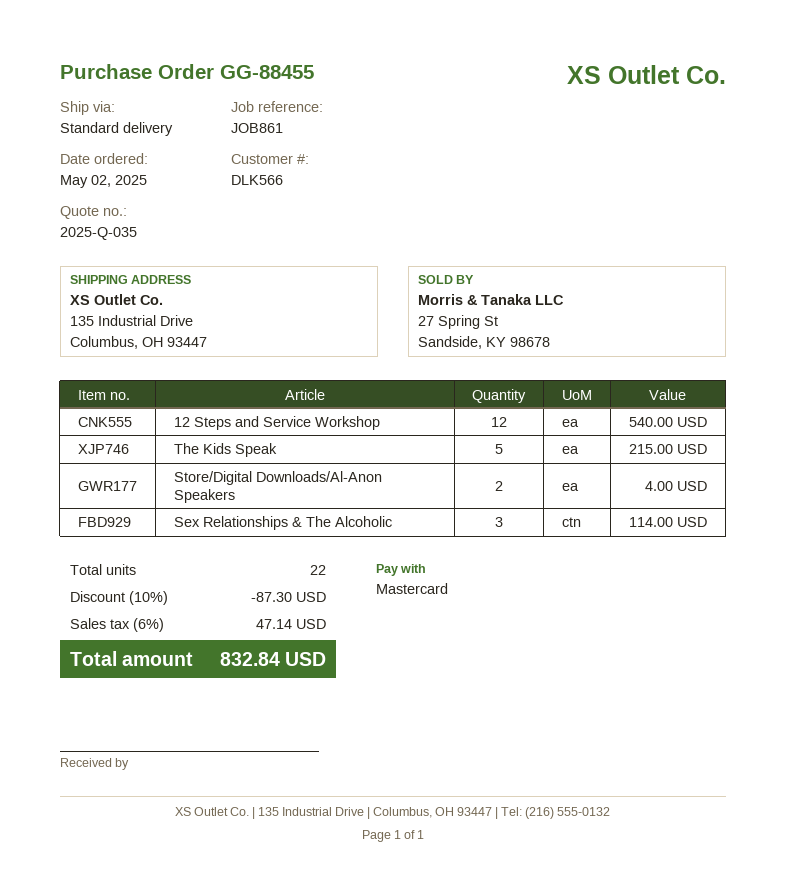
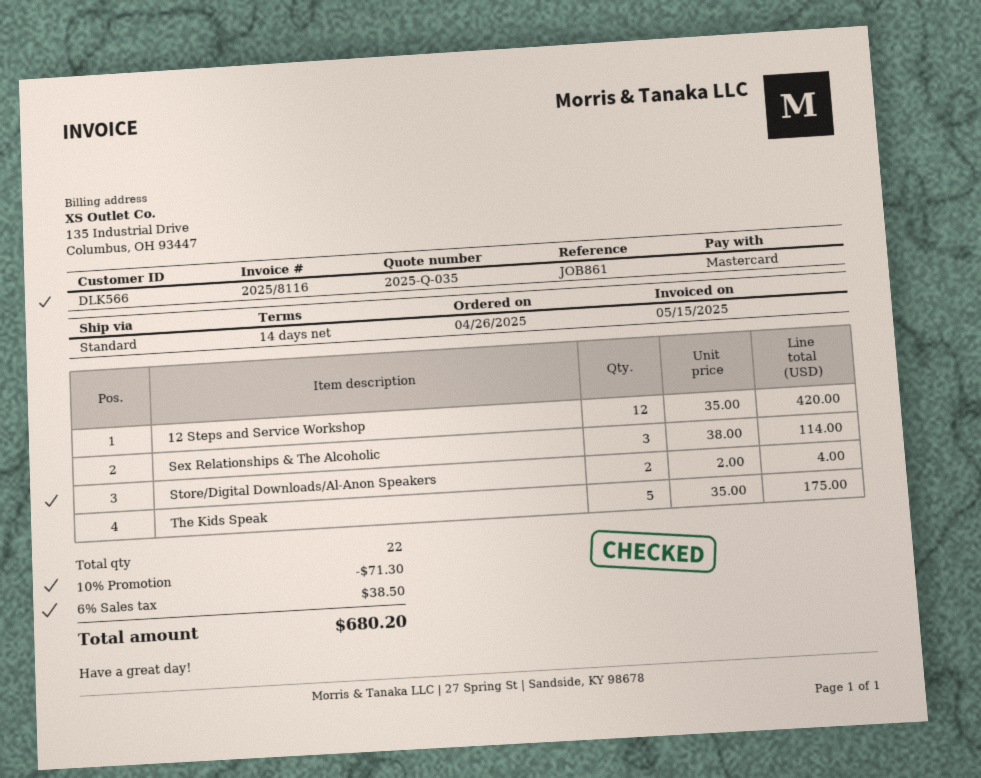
order date: 2025-05-02 -> 2025-04-26
12 Steps and Service Workshop: 12 for 540.00 -> 12 for 420.00
The Kids Speak: 5 for 215.00 -> 5 for 175.00
discount: 10% = 87.30 -> 10% = 71.30
tax: 6% = 47.14 -> 6% = 38.50
total: 832.84 -> 680.20

